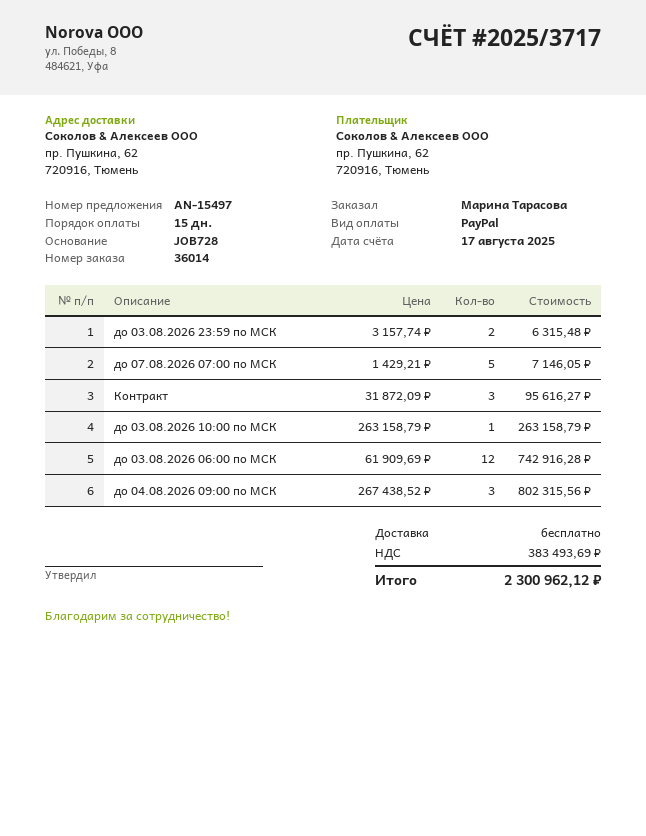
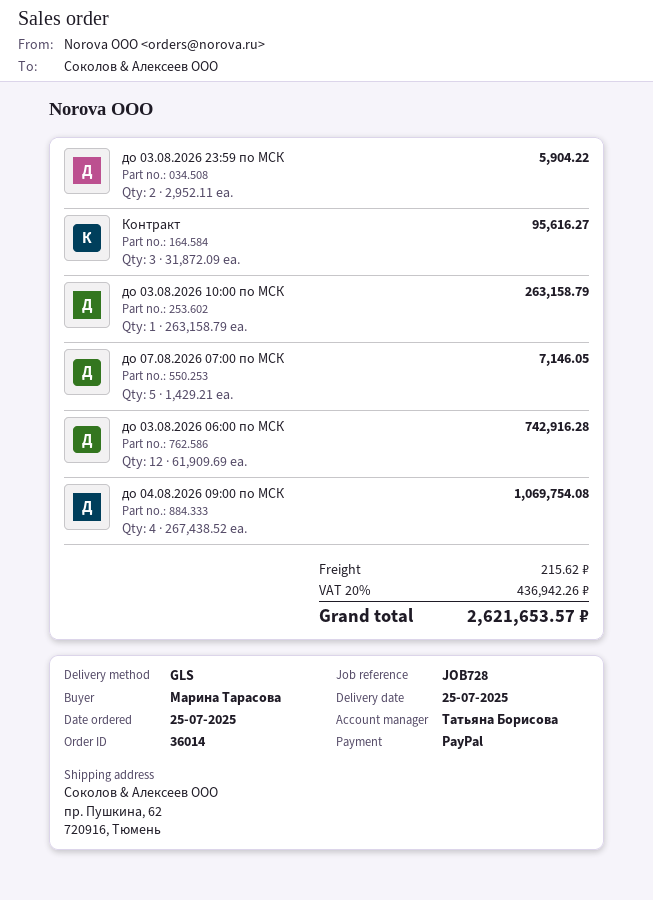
до 03.08.2026 23:59 по МСК: 2 x 3157.74 = 6315.48 -> 2 x 2952.11 = 5904.22
до 04.08.2026 09:00 по МСК: 3 x 267438.52 = 802315.56 -> 4 x 267438.52 = 1069754.08
shipping: 0.00 -> 215.62
tax: 383493.69 -> 436942.26
total: 2300962.12 -> 2621653.57

